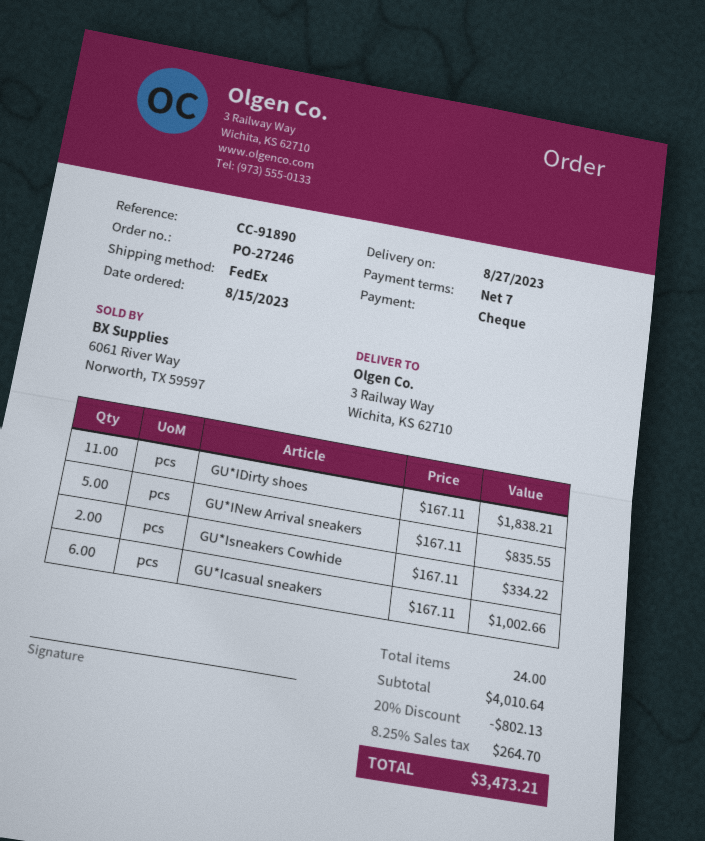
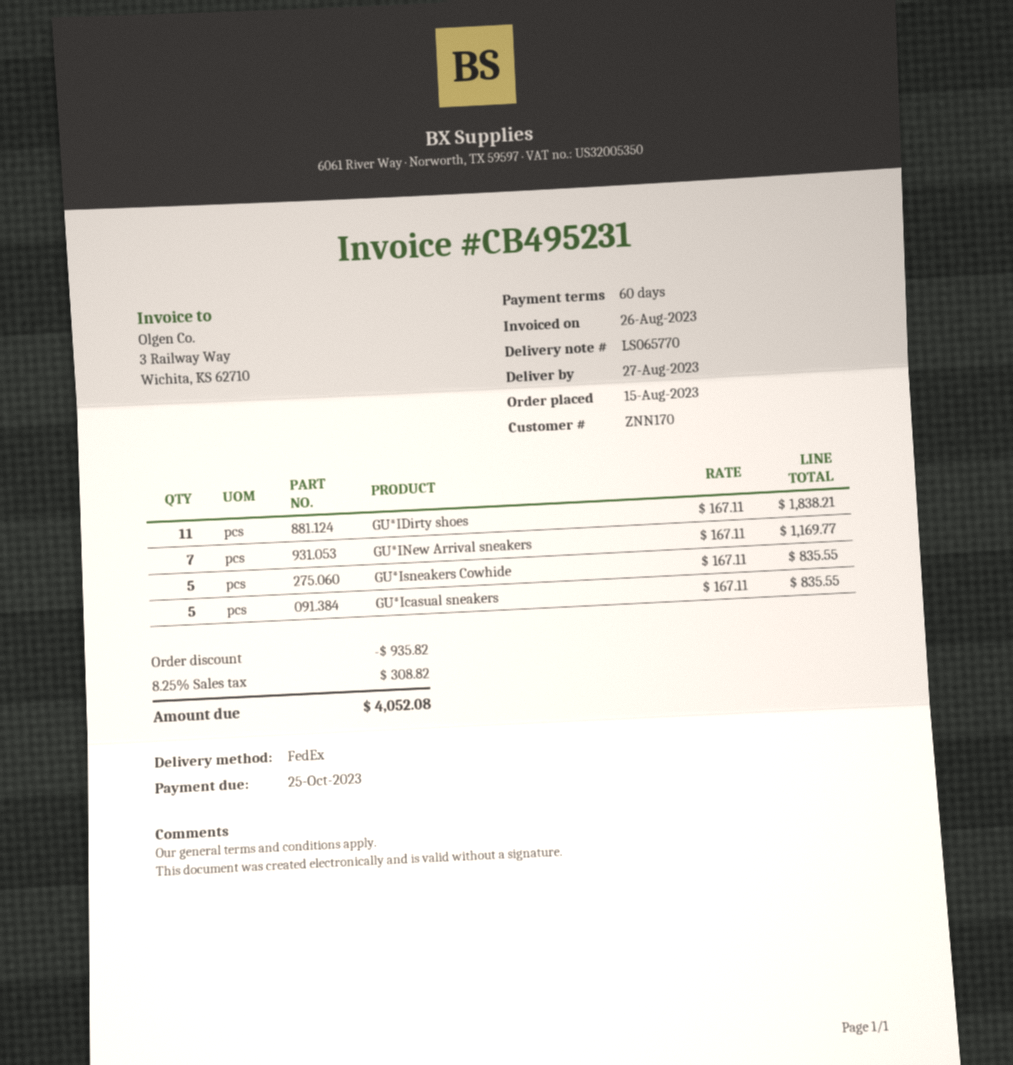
payment terms: 7 days -> 60 days
GU*INew Arrival sneakers: 5 x 167.11 = 835.55 -> 7 x 167.11 = 1169.77
GU*Isneakers Cowhide: 2 x 167.11 = 334.22 -> 5 x 167.11 = 835.55
GU*Icasual sneakers: 6 x 167.11 = 1002.66 -> 5 x 167.11 = 835.55
discount: 802.13 -> 935.82
tax: 8.25% = 264.70 -> 8.25% = 308.82
total: 3473.21 -> 4052.08

